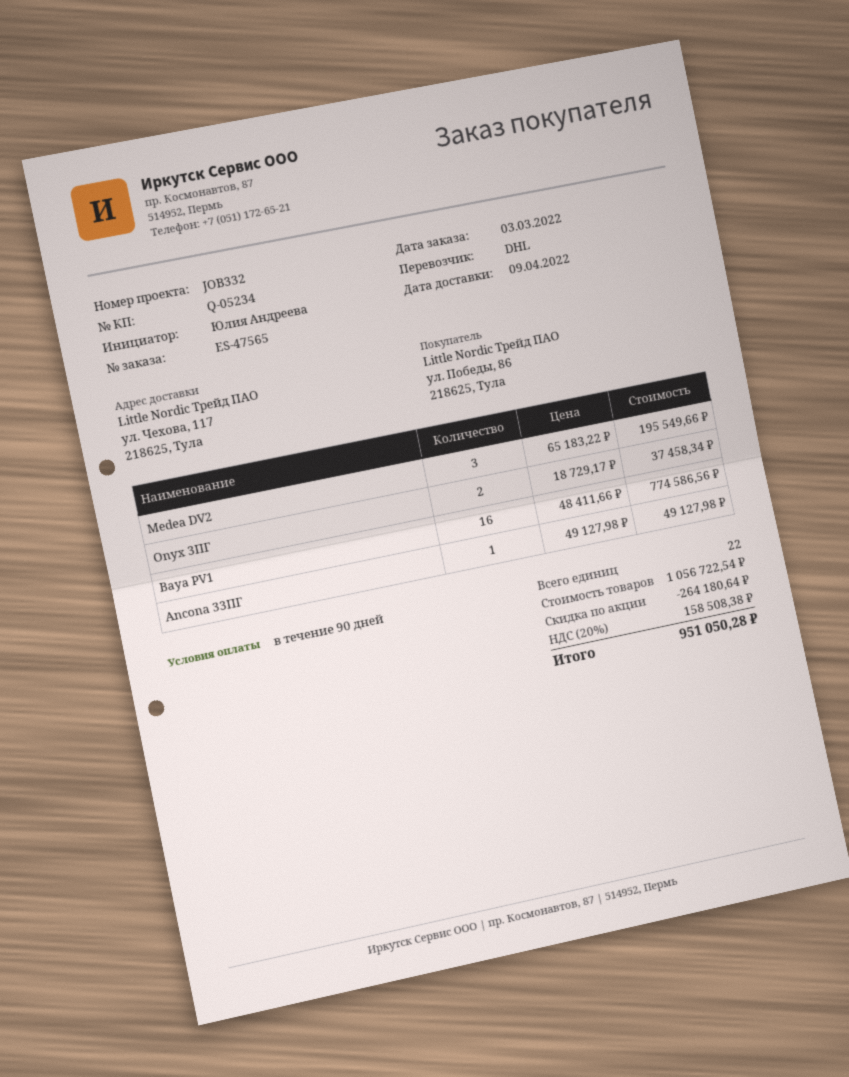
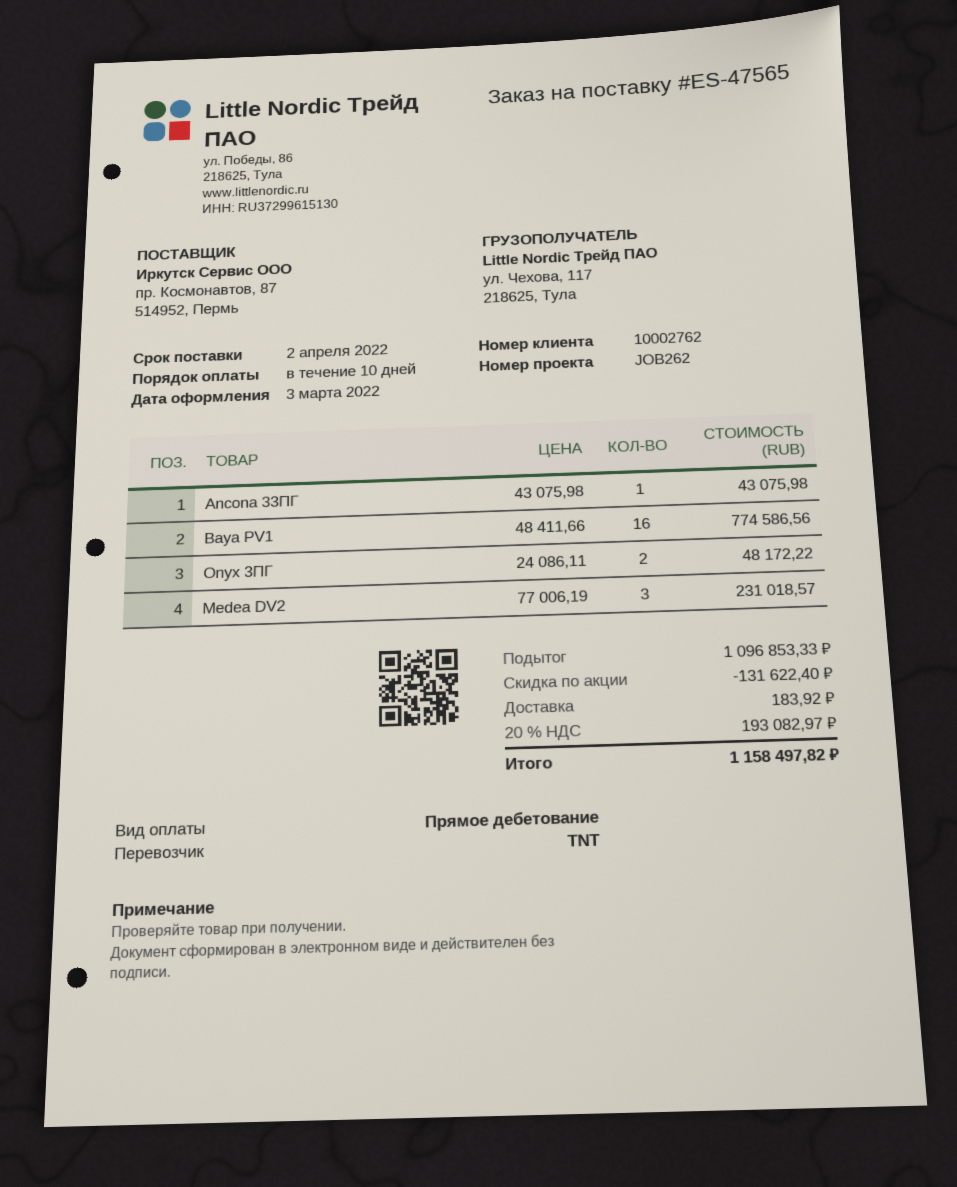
delivery date: 2022-04-09 -> 2022-04-02
payment terms: 90 days -> 10 days
reference: JOB332 -> JOB262
shipping method: DHL -> TNT
Medea DV2: 3 x 65183.22 = 195549.66 -> 3 x 77006.19 = 231018.57
Onyx 3ПГ: 2 x 18729.17 = 37458.34 -> 2 x 24086.11 = 48172.22
Ancona 33ПГ: 1 x 49127.98 = 49127.98 -> 1 x 43075.98 = 43075.98
subtotal: 1056722.54 -> 1096853.33
discount: 264180.64 -> 131622.40
shipping: none -> 183.92
tax: 20% = 158508.38 -> 20% = 193082.97
total: 951050.28 -> 1158497.82

